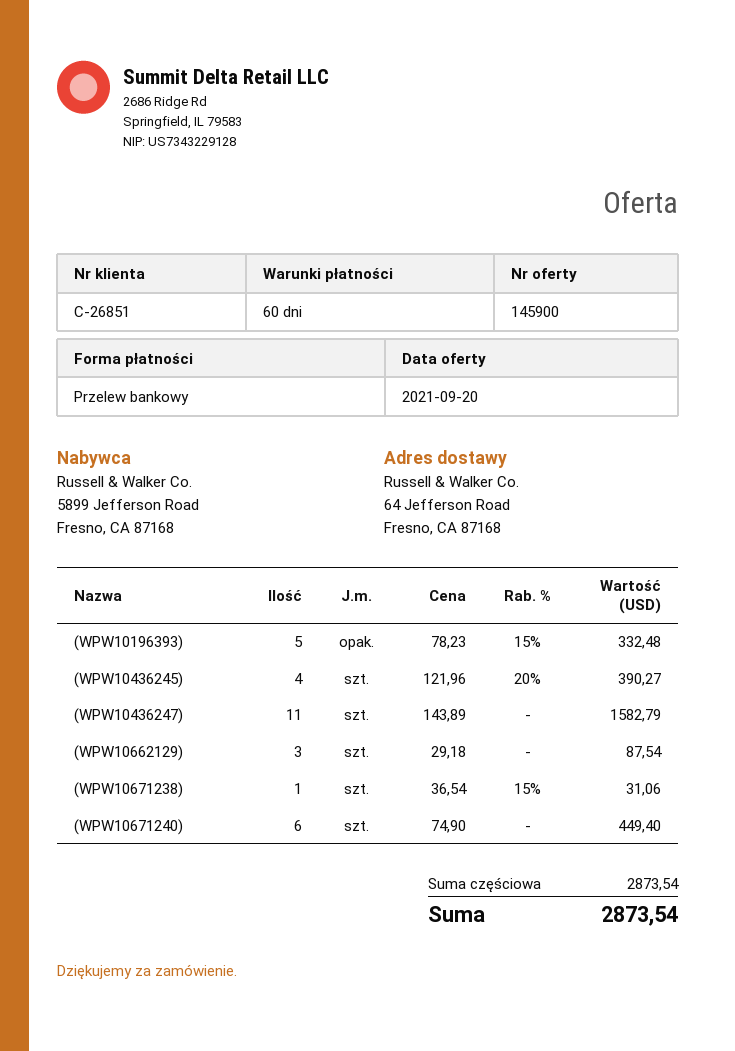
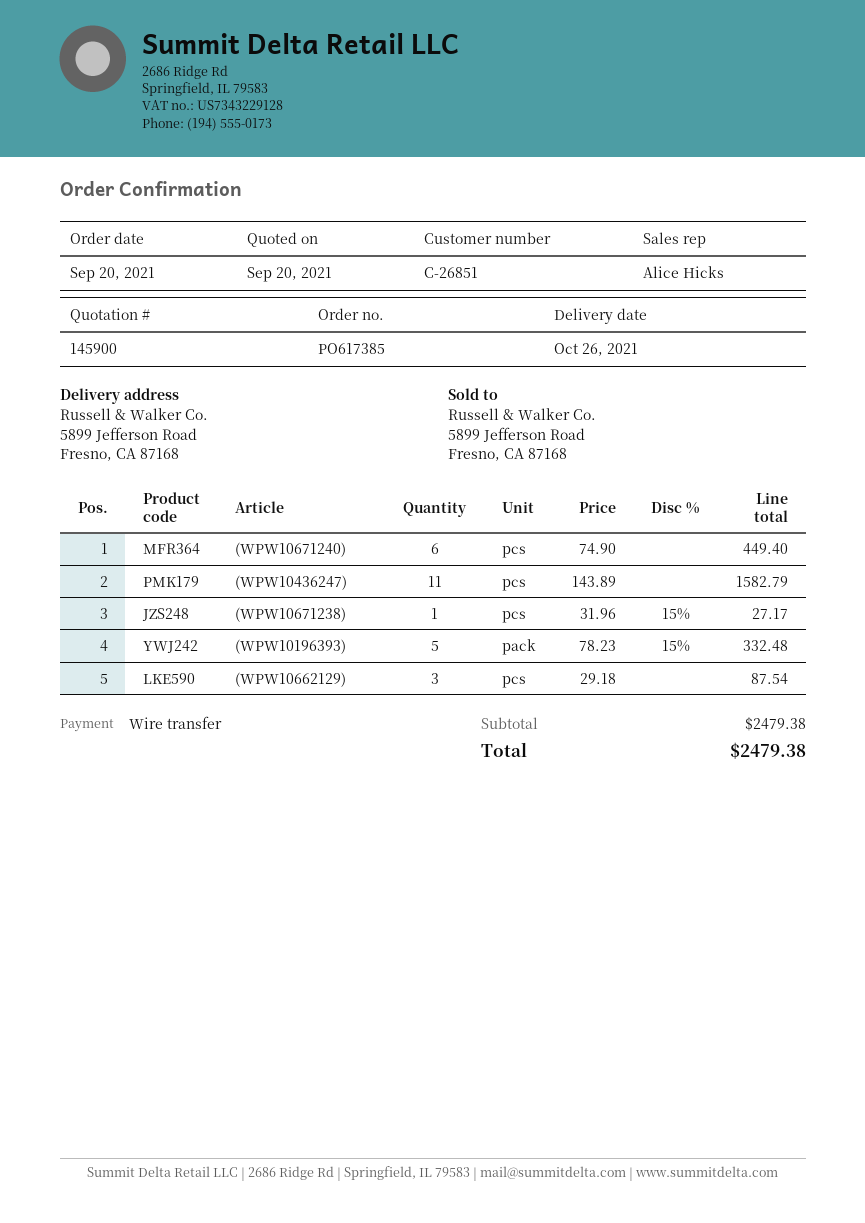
ship to: 64 Jefferson Road, Fresno, CA 87168 -> 5899 Jefferson Road, Fresno, CA 87168
(WPW10436245): 4 x 121.96 - 20% = 390.27 -> none
(WPW10671238): 1 x 36.54 - 15% = 31.06 -> 1 x 31.96 - 15% = 27.17
subtotal: 2873.54 -> 2479.38
total: 2873.54 -> 2479.38

